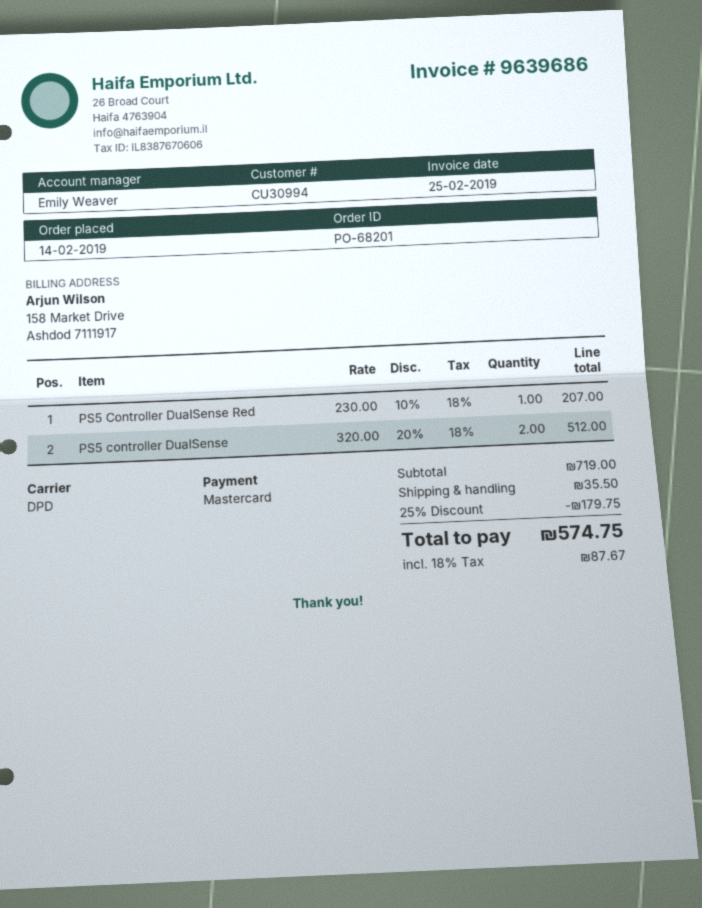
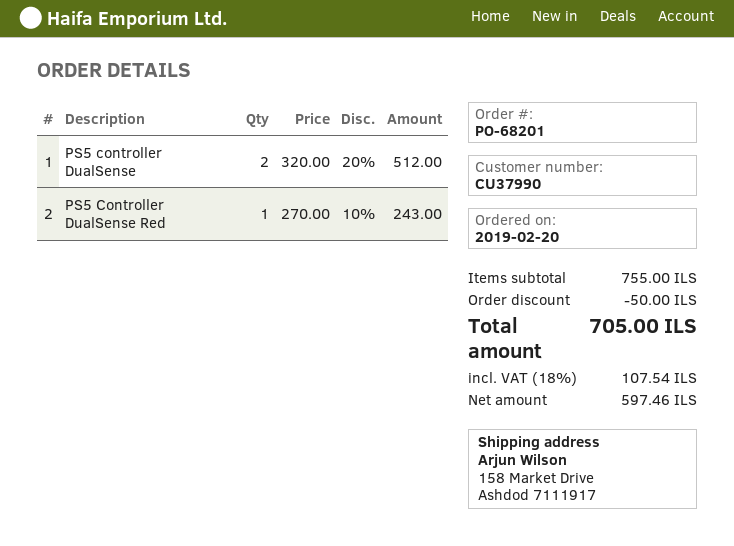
order date: 2019-02-14 -> 2019-02-20
customer number: CU30994 -> CU37990
PS5 Controller DualSense Red: 1 x 230.00 - 10% = 207.00 -> 1 x 270.00 - 10% = 243.00
subtotal: 719.00 -> 755.00
discount: 179.75 -> 50.00
shipping: 35.50 -> none
tax: 18% = 87.67 -> 18% = 107.54
total: 574.75 -> 705.00

